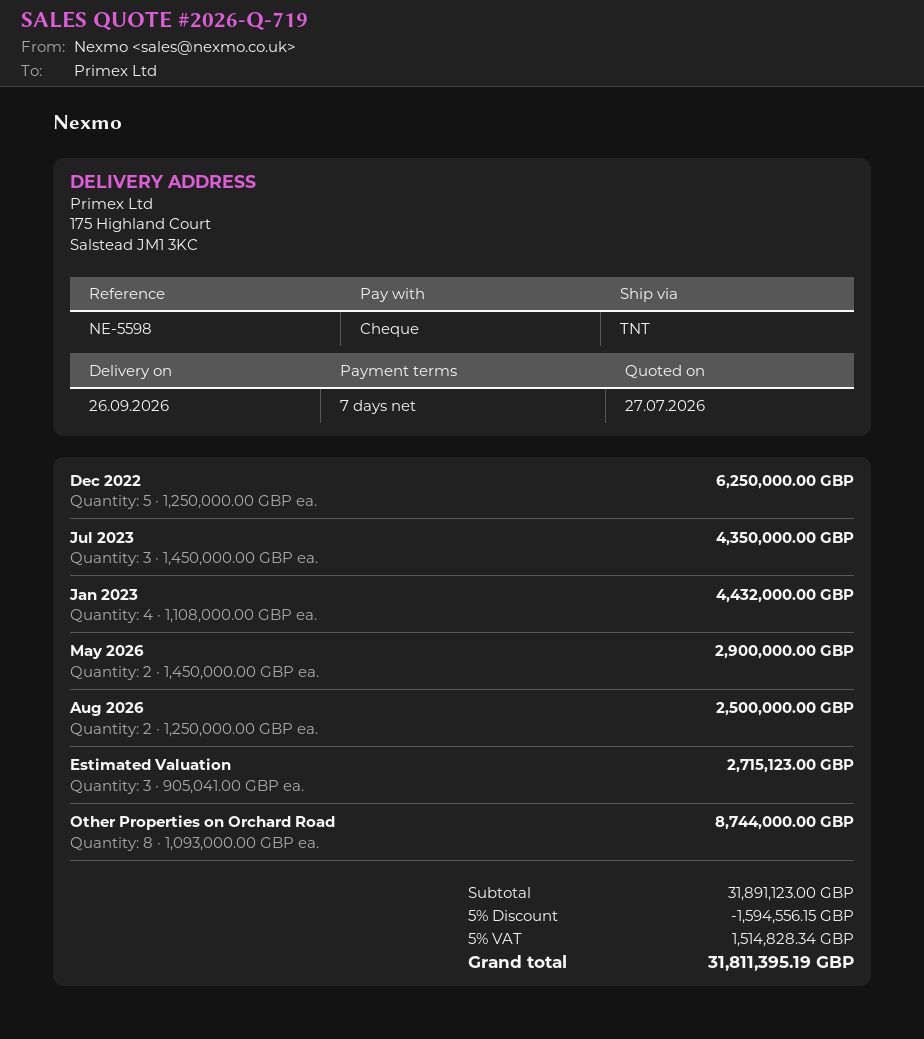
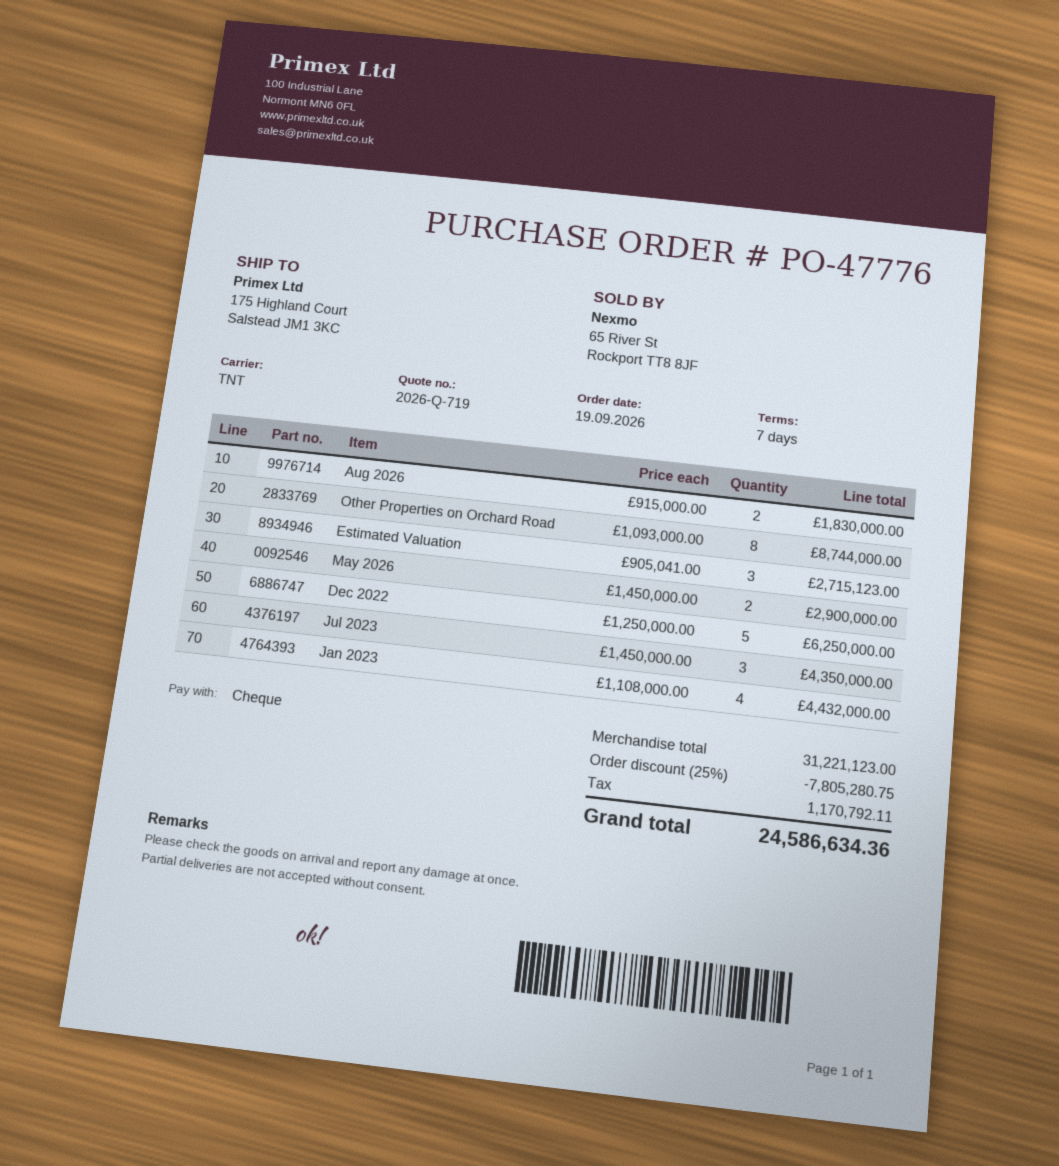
Aug 2026: 2 x 1250000.00 = 2500000.00 -> 2 x 915000.00 = 1830000.00
subtotal: 31891123.00 -> 31221123.00
discount: 5% = 1594556.15 -> 25% = 7805280.75
tax: 1514828.34 -> 1170792.11
total: 31811395.19 -> 24586634.36

